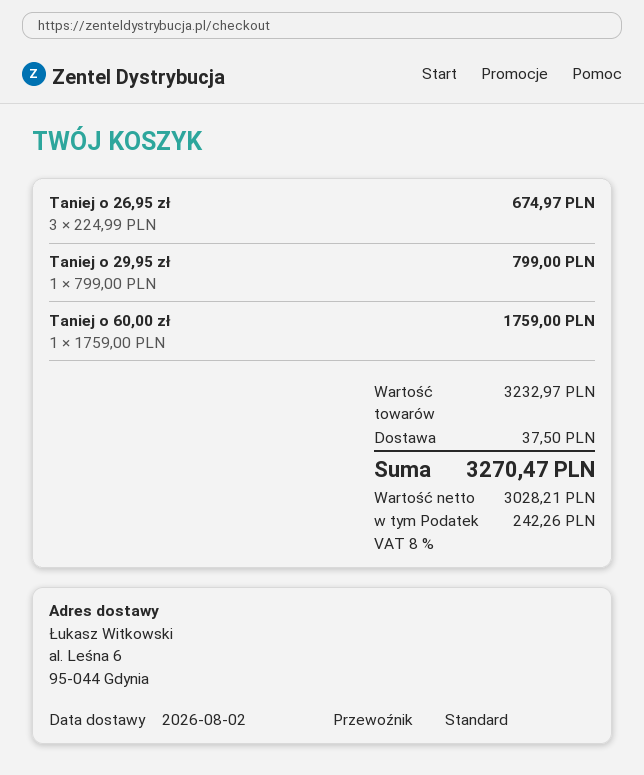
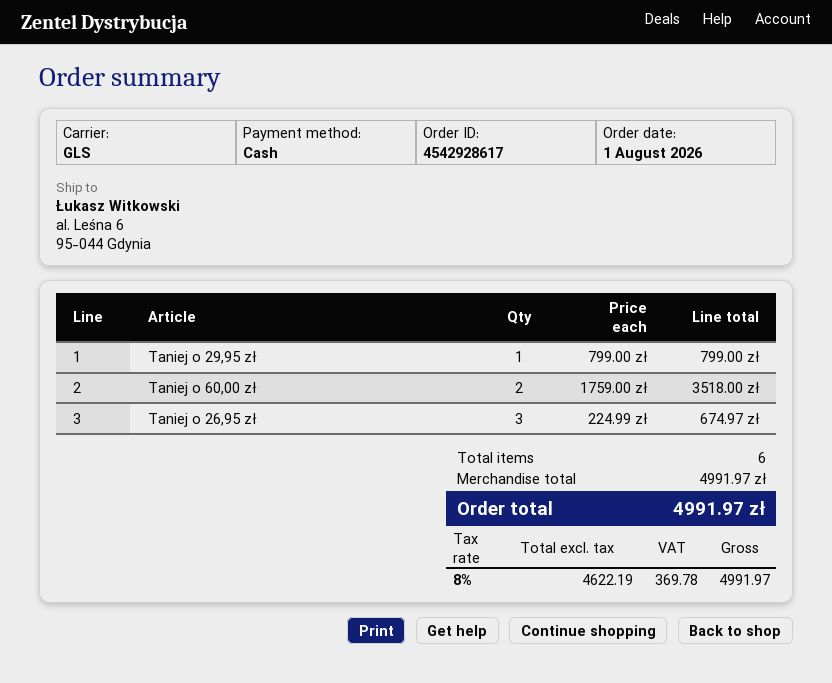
shipping method: standard -> GLS
Taniej o 60,00 zł: 1 x 1759.00 = 1759.00 -> 2 x 1759.00 = 3518.00
subtotal: 3232.97 -> 4991.97
shipping: 37.50 -> none
net: 3028.21 -> 4622.19
tax: 8% = 242.26 -> 8% = 369.78
total: 3270.47 -> 4991.97

